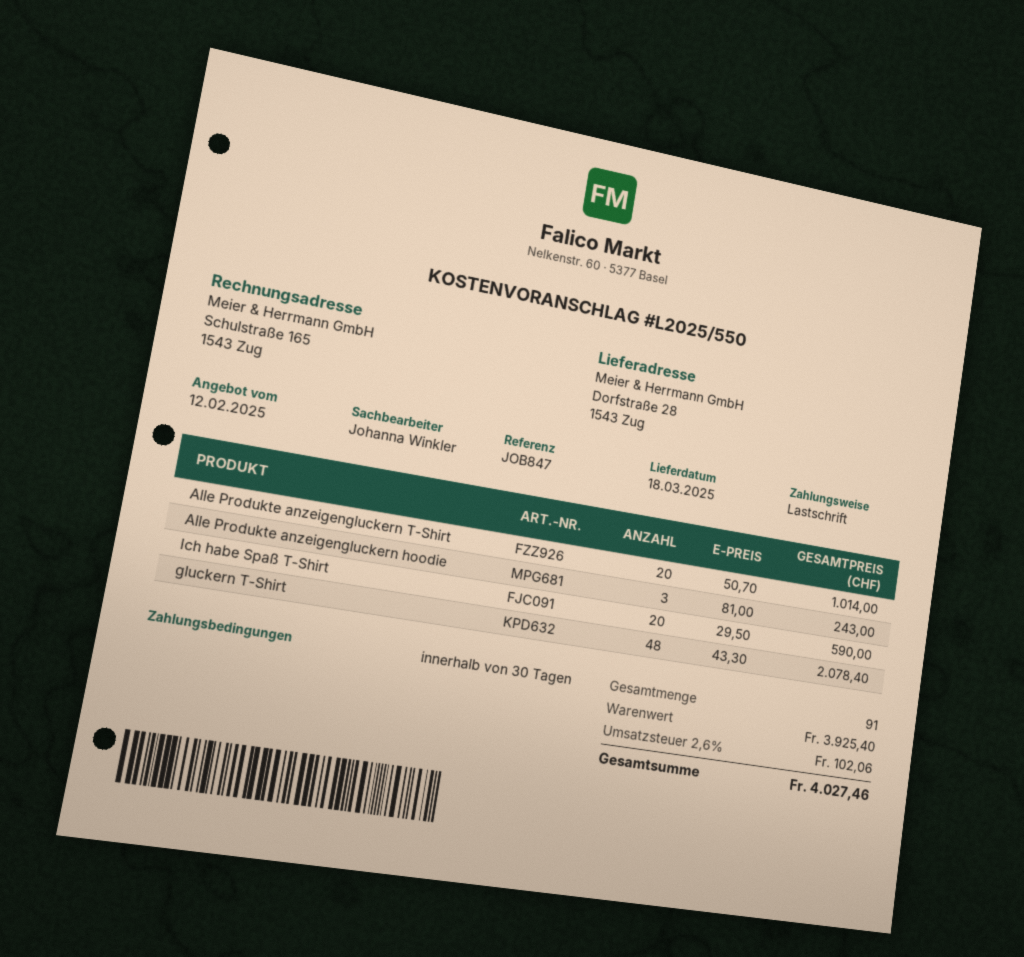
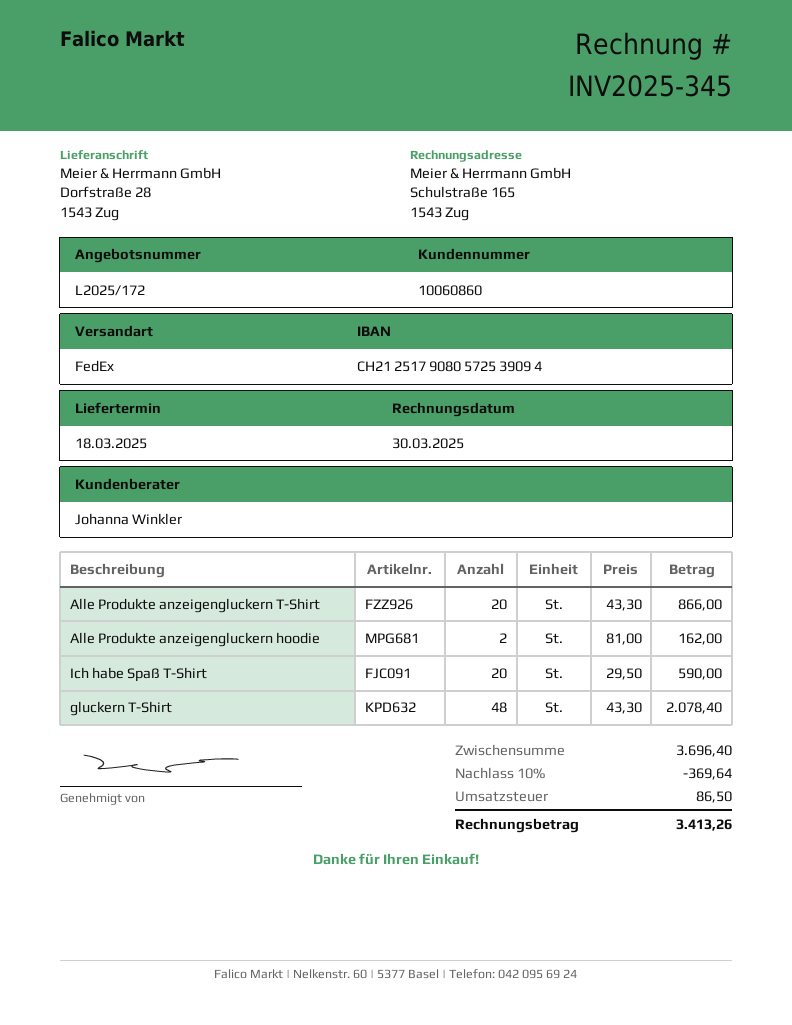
quote number: L2025/550 -> L2025/172
Alle Produkte anzeigengluckern T-Shirt: 20 x 50.70 = 1014.00 -> 20 x 43.30 = 866.00
Alle Produkte anzeigengluckern hoodie: 3 x 81.00 = 243.00 -> 2 x 81.00 = 162.00
subtotal: 3925.40 -> 3696.40
discount: none -> 10% = 369.64
tax: 102.06 -> 86.50
total: 4027.46 -> 3413.26

